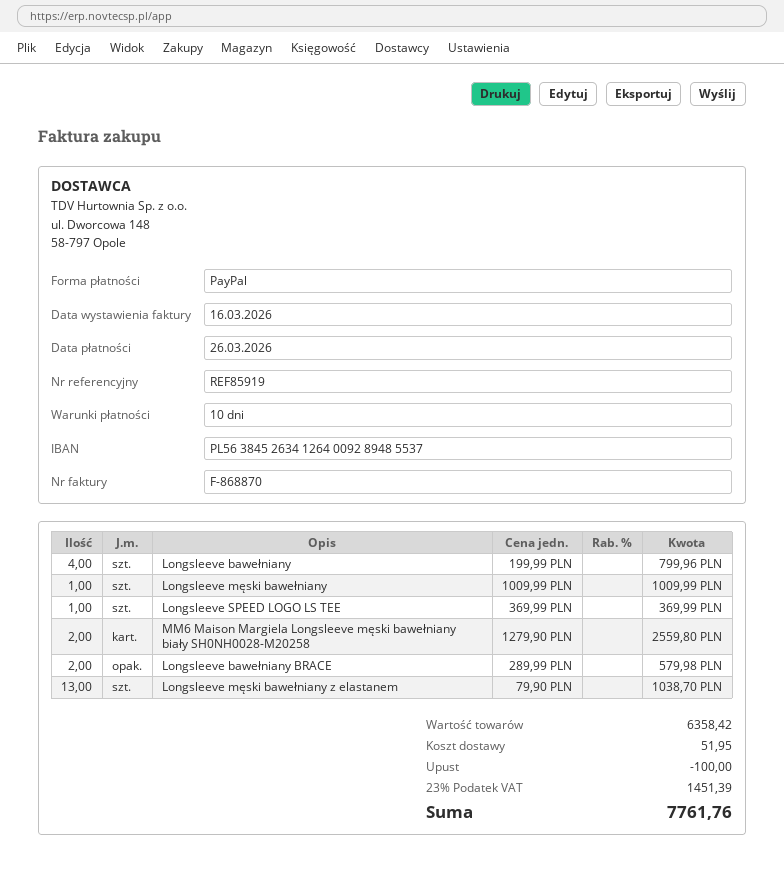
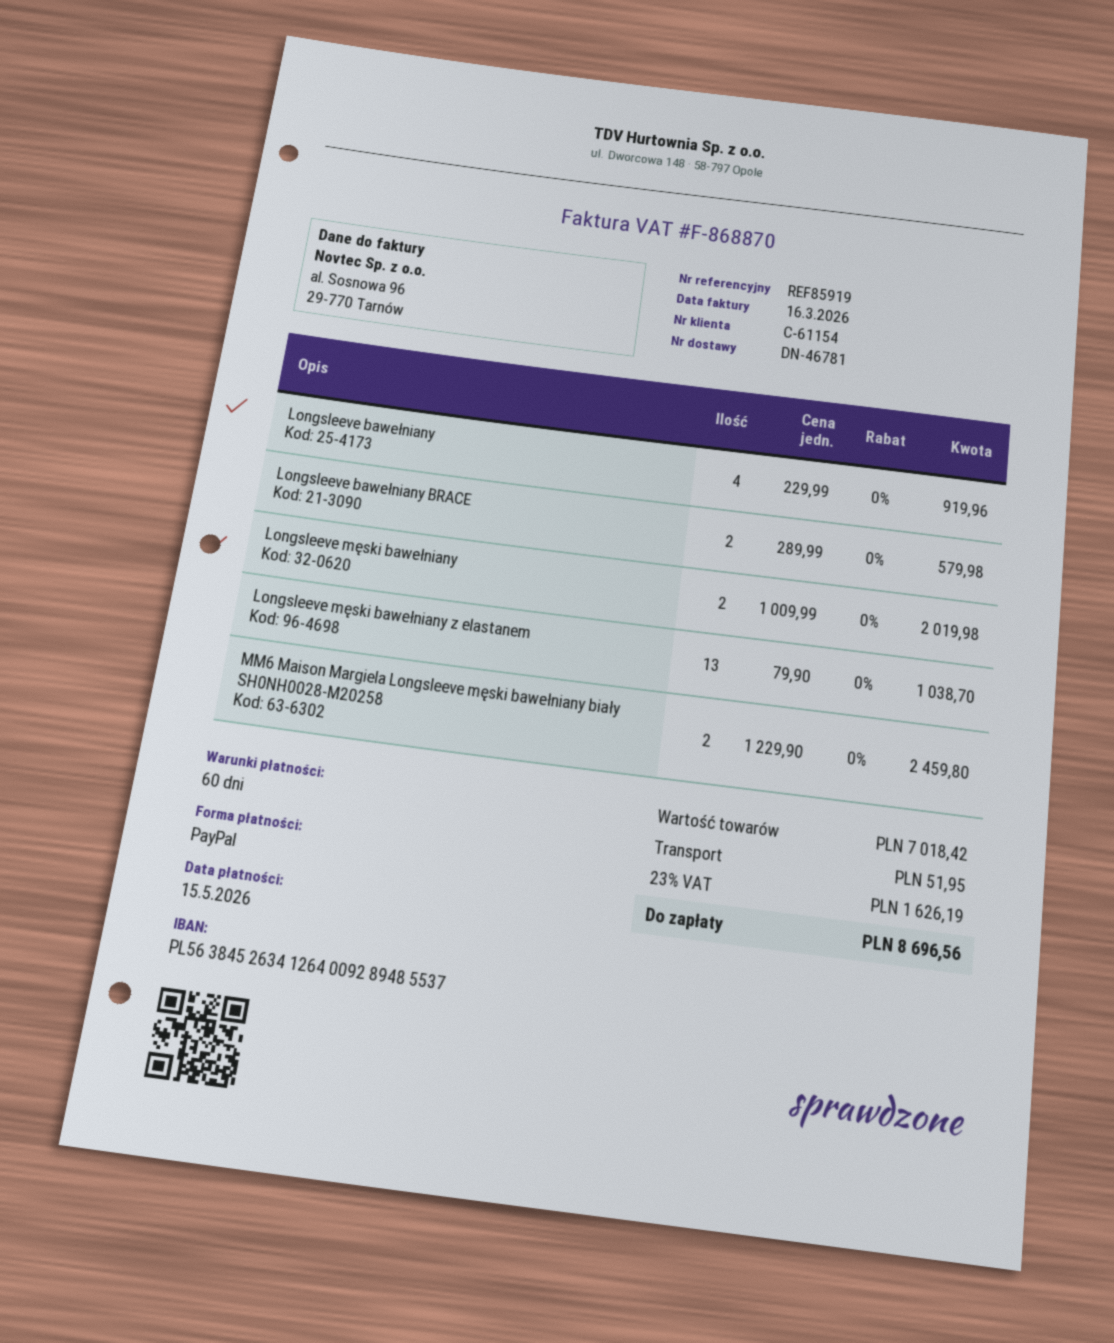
payment terms: 10 days -> 60 days
due date: 2026-03-26 -> 2026-05-15
Longsleeve bawełniany: 4 x 199.99 = 799.96 -> 4 x 229.99 = 919.96
Longsleeve męski bawełniany: 1 x 1009.99 = 1009.99 -> 2 x 1009.99 = 2019.98
Longsleeve SPEED LOGO LS TEE: 1 x 369.99 = 369.99 -> none
MM6 Maison Margiela Longsleeve męski bawełniany biały SH0NH0028-M20258: 2 x 1279.90 = 2559.80 -> 2 x 1229.90 = 2459.80
subtotal: 6358.42 -> 7018.42
discount: 100.00 -> none
tax: 23% = 1451.39 -> 23% = 1626.19
total: 7761.76 -> 8696.56

